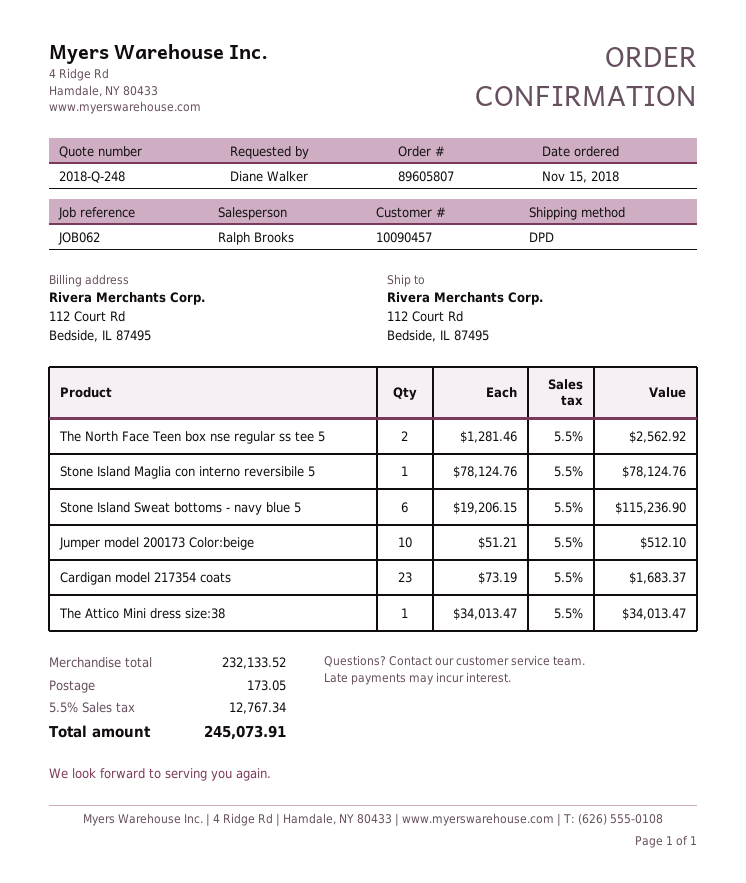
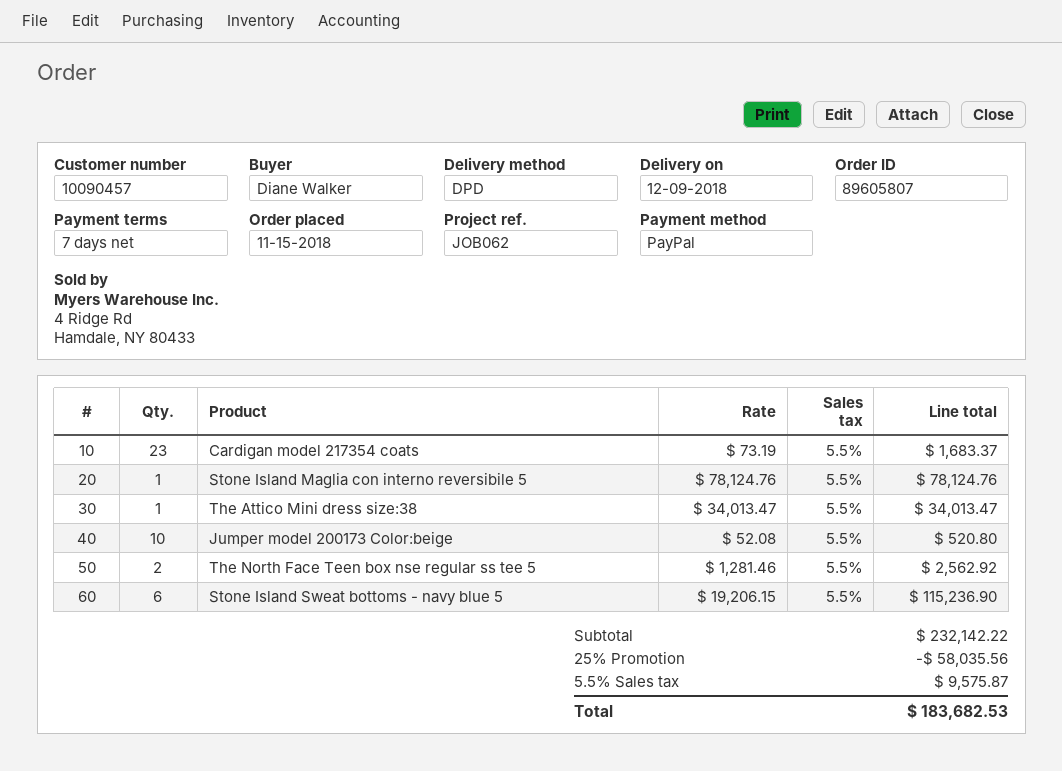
Jumper model 200173 Color:beige: 10 x 51.21 = 512.10 -> 10 x 52.08 = 520.80
subtotal: 232133.52 -> 232142.22
discount: none -> 25% = 58035.56
shipping: 173.05 -> none
tax: 5.5% = 12767.34 -> 5.5% = 9575.87
total: 245073.91 -> 183682.53

